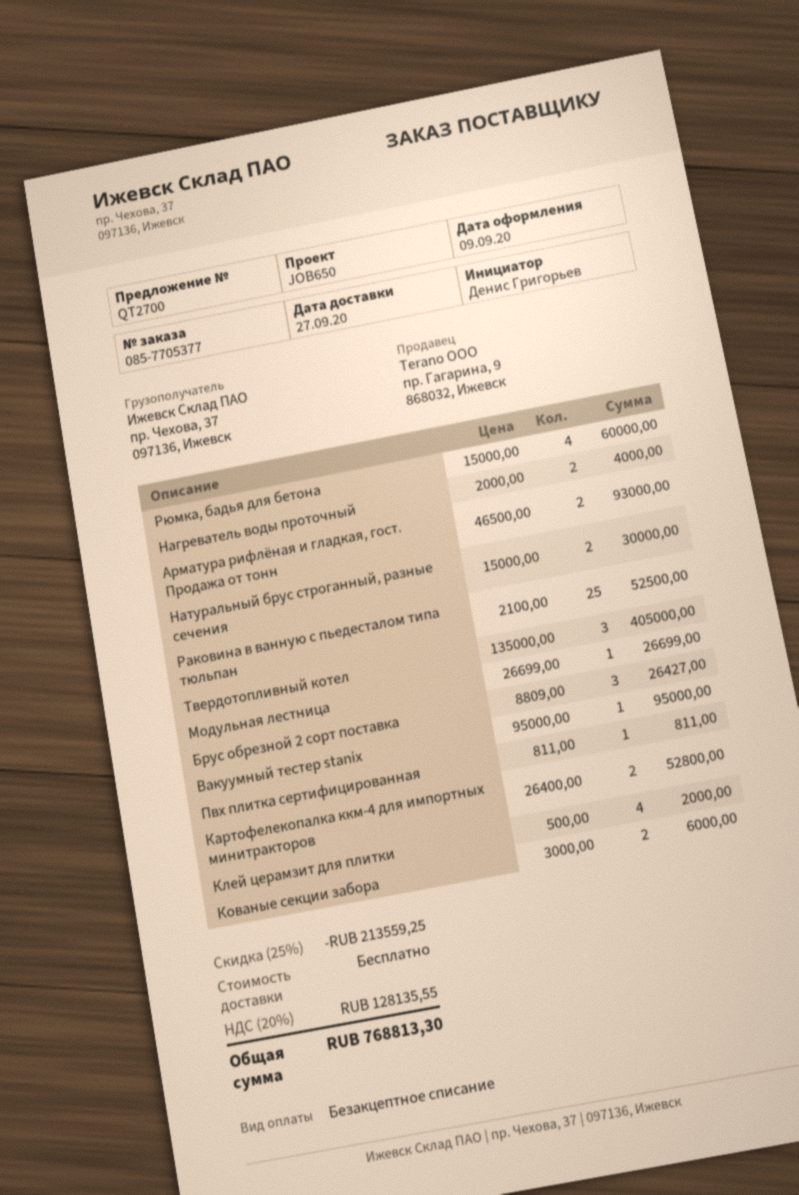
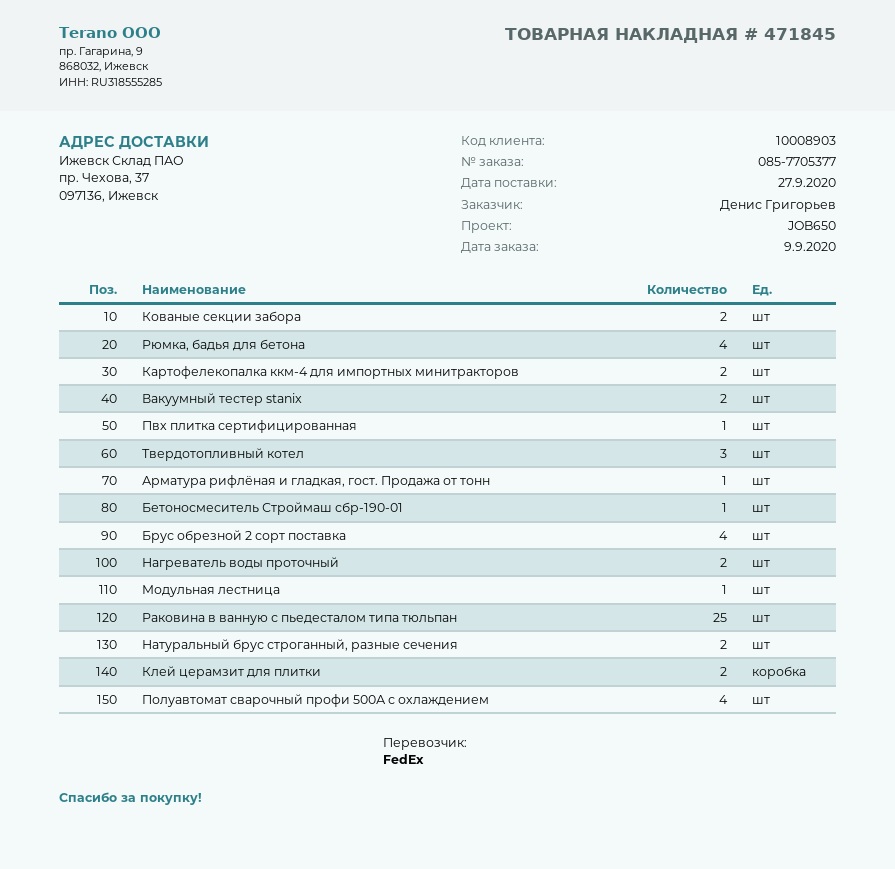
Арматура рифлёная и гладкая, гост. Продажа от тонн: 2 -> 1
Брус обрезной 2 сорт поставка: 3 -> 4
Вакуумный тестер stanix: 1 -> 2
Клей церамзит для плитки: 4 -> 2
Бетоносмеситель Строймаш сбр-190-01: none -> 1
Полуавтомат сварочный профи 500А с охлаждением: none -> 4

